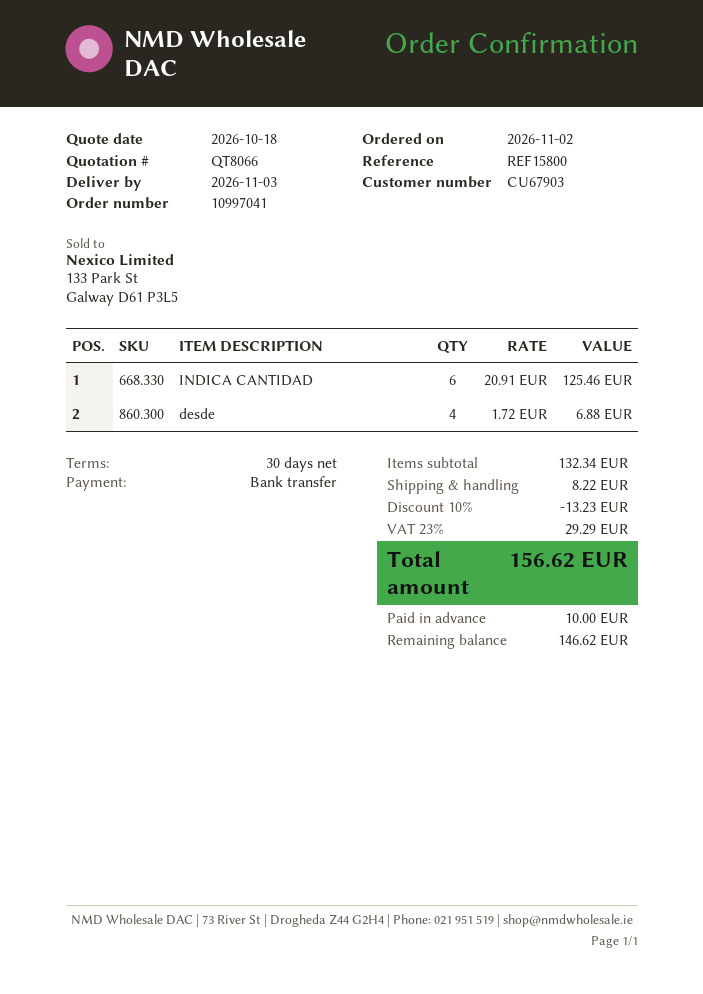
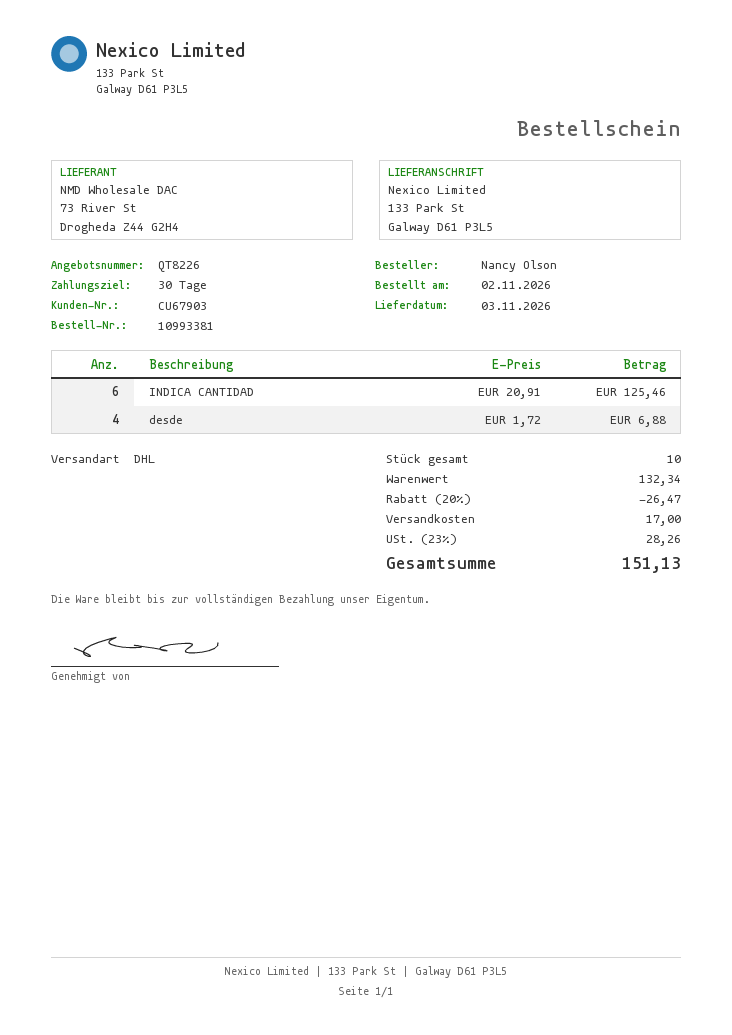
quote number: QT8066 -> QT8226
order number: 10997041 -> 10993381
discount: 10% = 13.23 -> 20% = 26.47
shipping: 8.22 -> 17.00
tax: 23% = 29.29 -> 23% = 28.26
total: 156.62 -> 151.13

